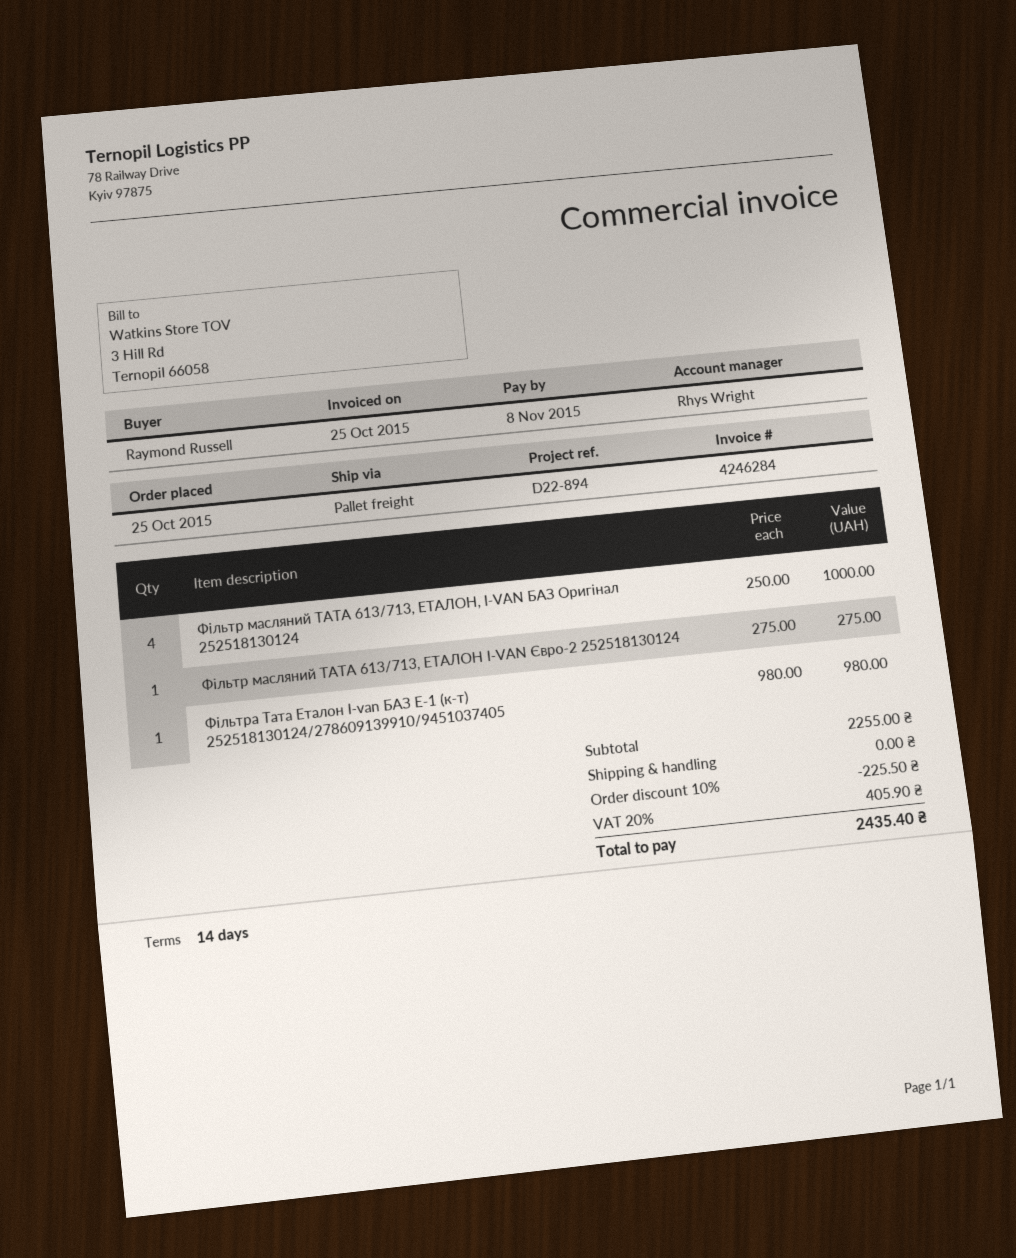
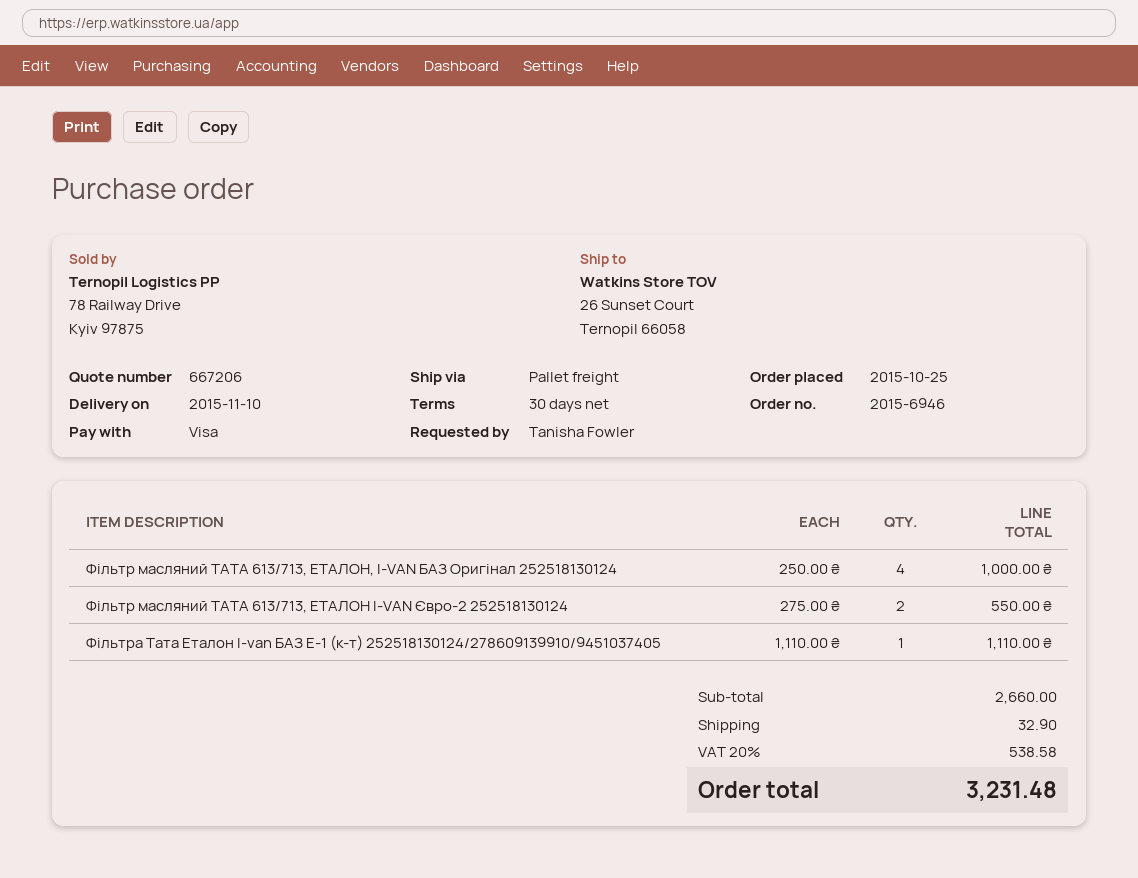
payment terms: 14 days -> 30 days
ordered by: Raymond Russell -> Tanisha Fowler
Фільтр масляний ТАТА 613/713, ЕТАЛОН I-VAN Євро-2 252518130124: 1 x 275.00 = 275.00 -> 2 x 275.00 = 550.00
Фільтра Тата Еталон I-van БАЗ Е-1 (к-т) 252518130124/278609139910/9451037405: 1 x 980.00 = 980.00 -> 1 x 1110.00 = 1110.00
subtotal: 2255.00 -> 2660.00
discount: 10% = 225.50 -> none
shipping: 0.00 -> 32.90
tax: 20% = 405.90 -> 20% = 538.58
total: 2435.40 -> 3231.48

